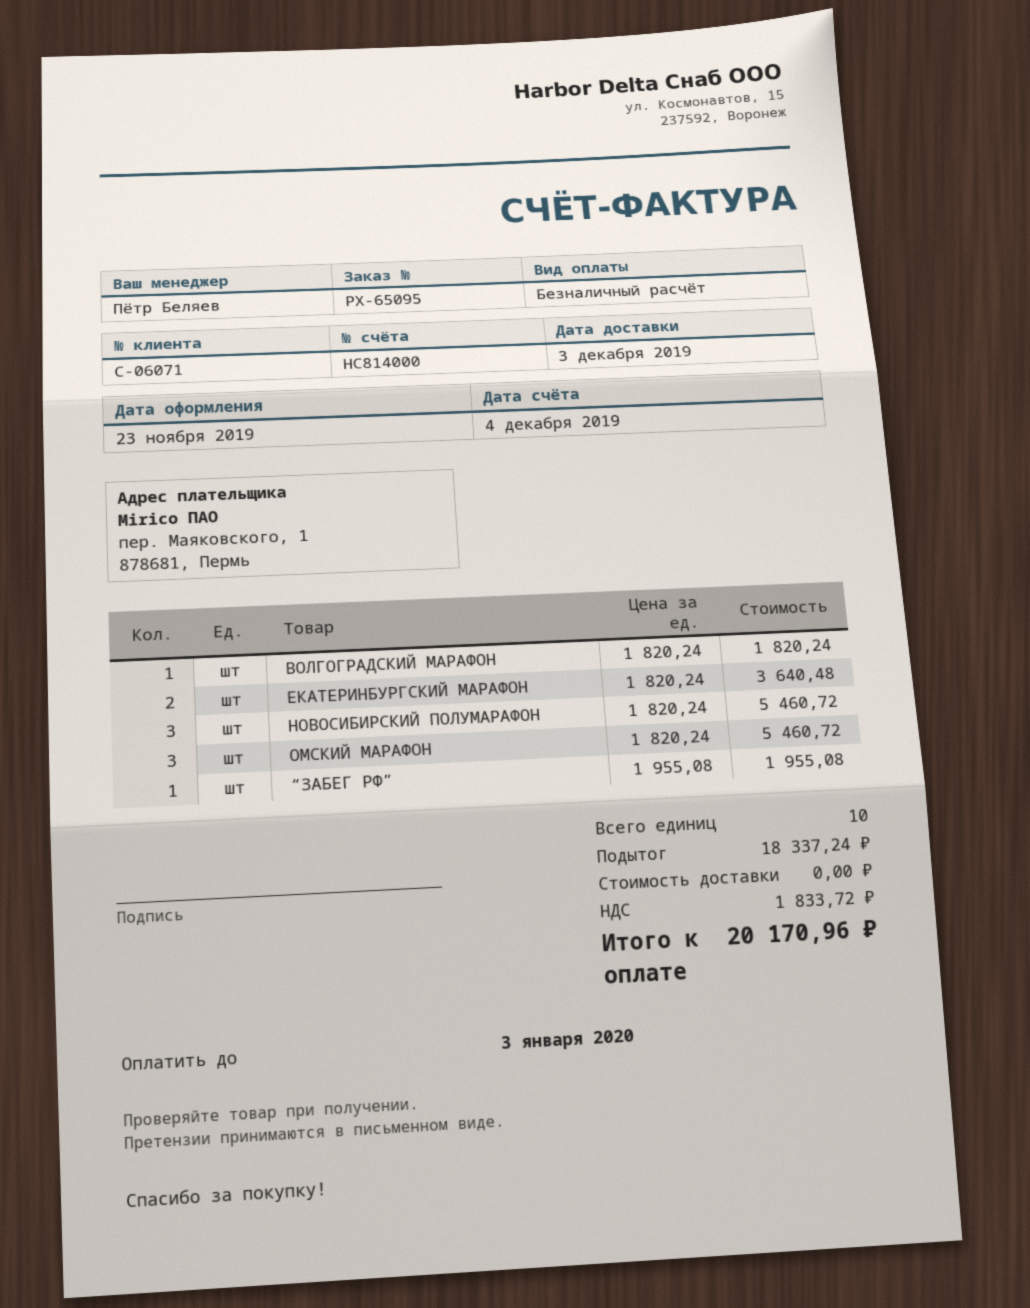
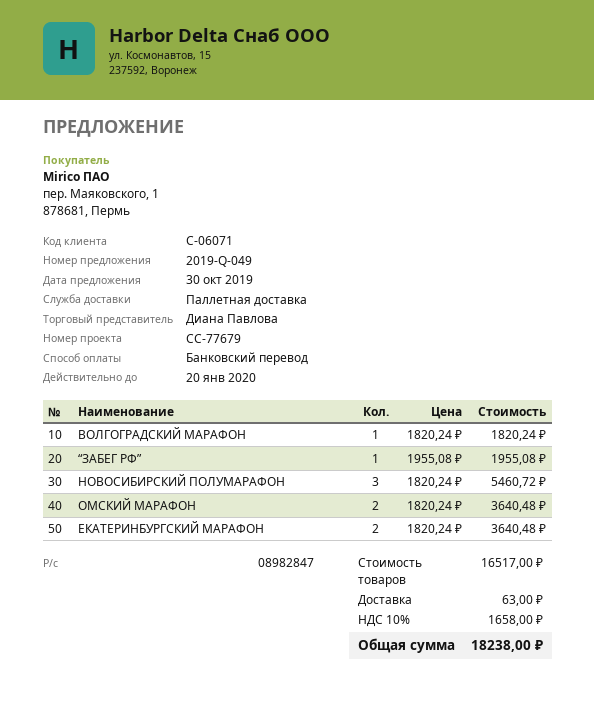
sales rep: Пётр Беляев -> Диана Павлова
ОМСКИЙ МАРАФОН: 3 x 1820.24 = 5460.72 -> 2 x 1820.24 = 3640.48
subtotal: 18337.24 -> 16517.00
shipping: 0.00 -> 63.00
tax: 1833.72 -> 1658.00
total: 20170.96 -> 18238.00

